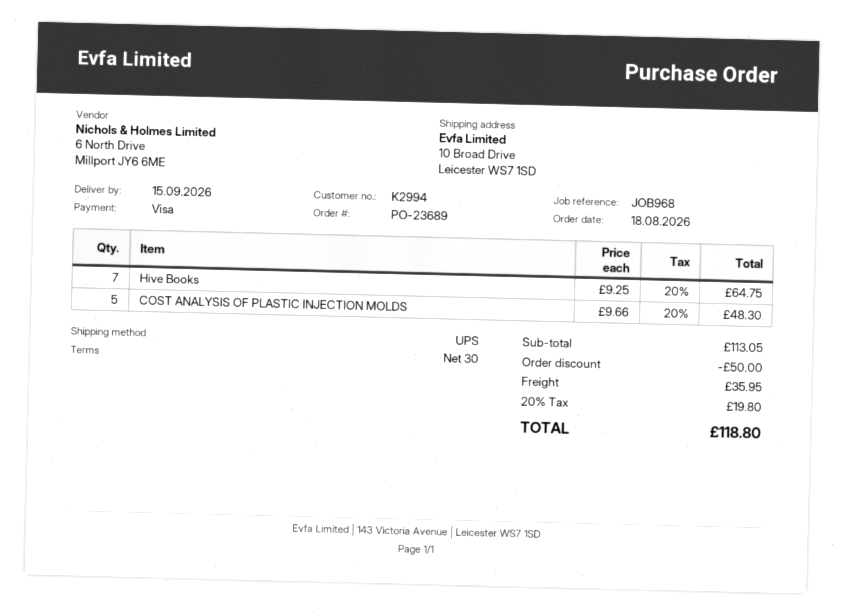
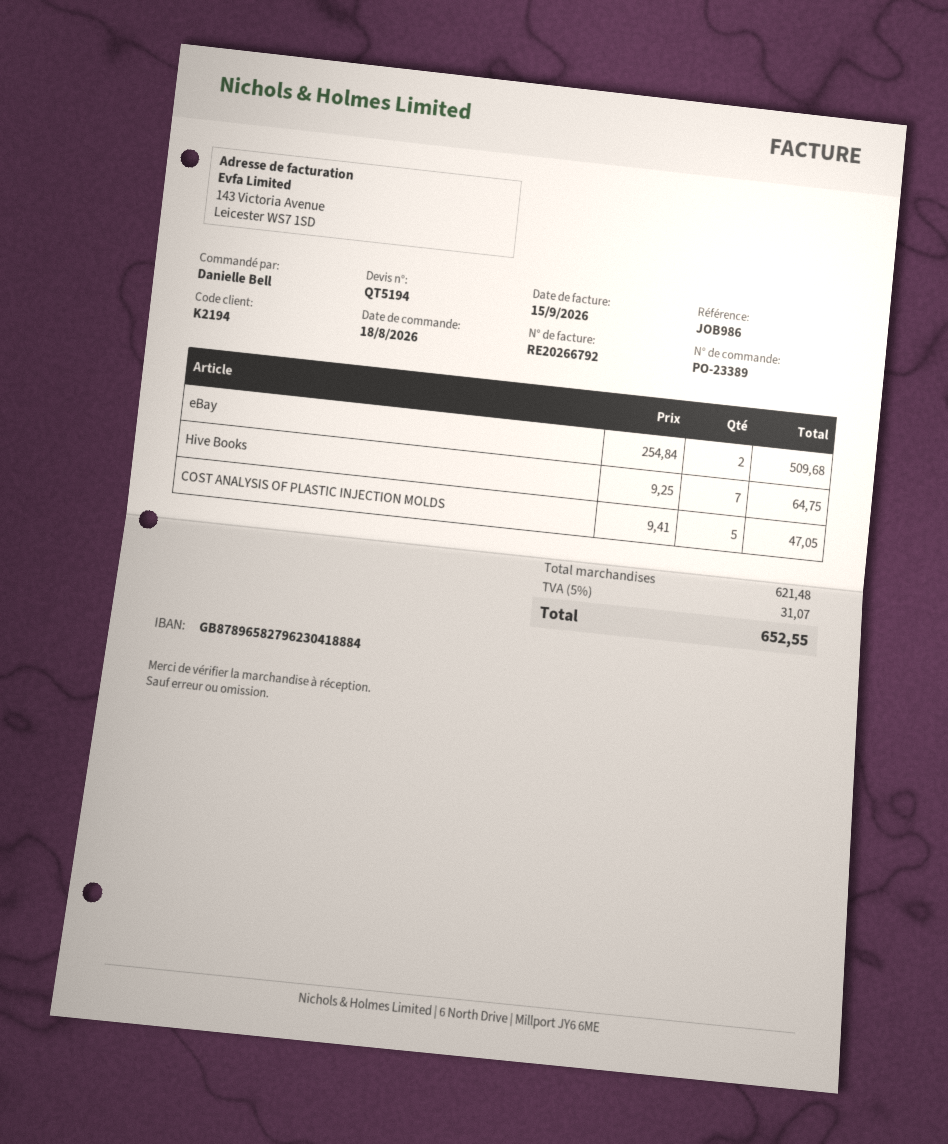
order number: PO-23689 -> PO-23389
customer number: K2994 -> K2194
reference: JOB968 -> JOB986
COST ANALYSIS OF PLASTIC INJECTION MOLDS: 5 x 9.66 = 48.30 -> 5 x 9.41 = 47.05
eBay: none -> 2 x 254.84 = 509.68
subtotal: 113.05 -> 621.48
discount: 50.00 -> none
shipping: 35.95 -> none
tax: 20% = 19.80 -> 5% = 31.07
total: 118.80 -> 652.55

